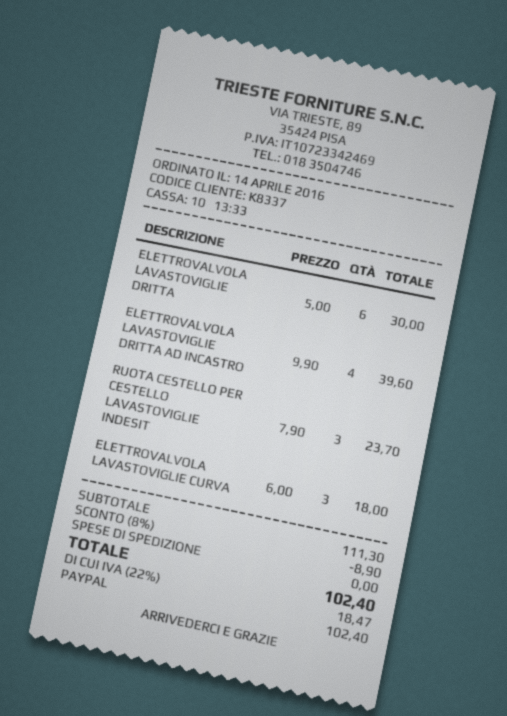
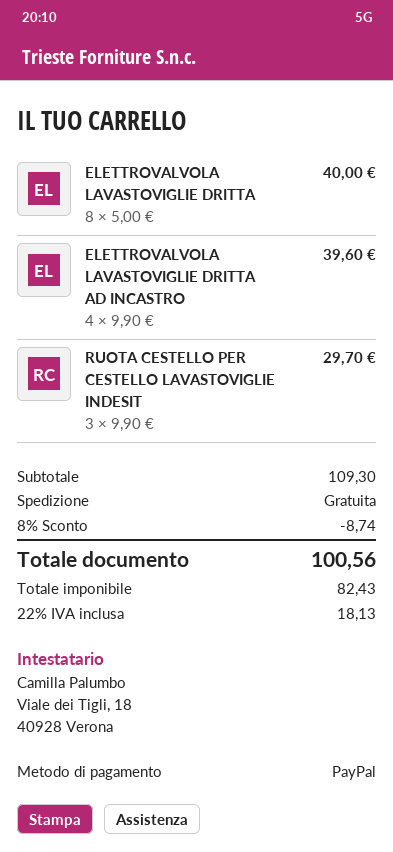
ELETTROVALVOLA LAVASTOVIGLIE DRITTA: 6 x 5.00 = 30.00 -> 8 x 5.00 = 40.00
RUOTA CESTELLO PER CESTELLO LAVASTOVIGLIE INDESIT: 3 x 7.90 = 23.70 -> 3 x 9.90 = 29.70
ELETTROVALVOLA LAVASTOVIGLIE CURVA: 3 x 6.00 = 18.00 -> none
subtotal: 111.30 -> 109.30
discount: 8% = 8.90 -> 8% = 8.74
tax: 22% = 18.47 -> 22% = 18.13
total: 102.40 -> 100.56

